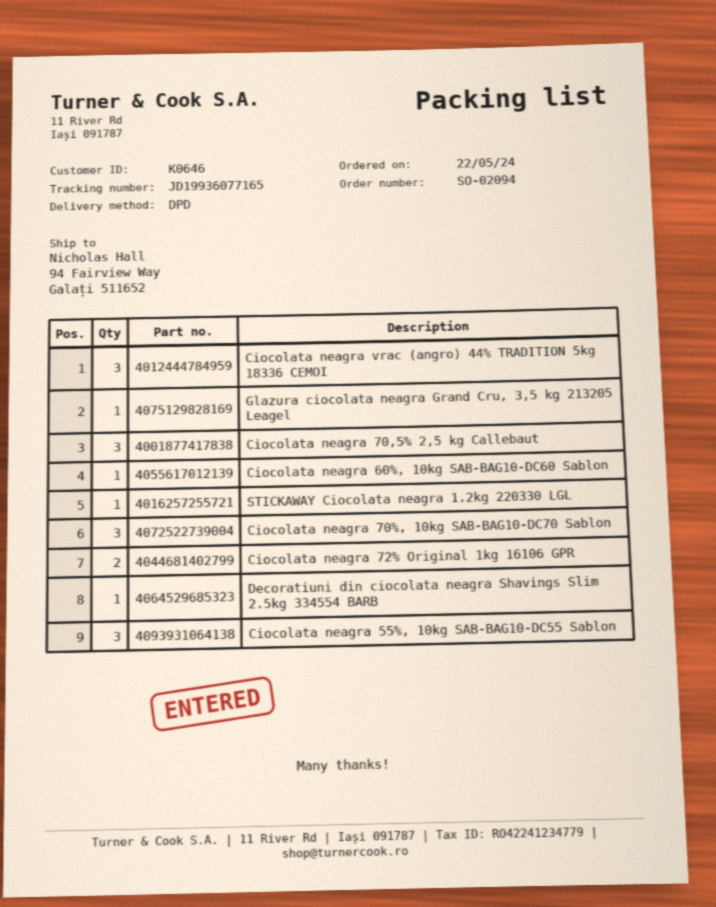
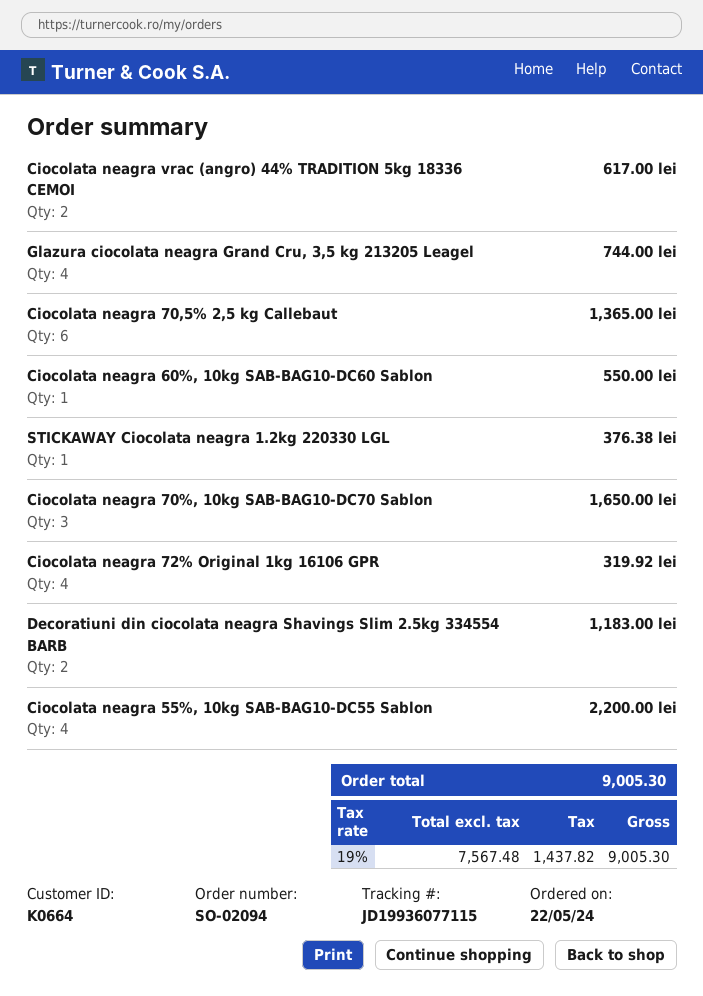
customer number: K0646 -> K0664
tracking number: JD19936077165 -> JD19936077115
Ciocolata neagra vrac (angro) 44% TRADITION 5kg 18336 CEMOI: 3 -> 2
Glazura ciocolata neagra Grand Cru, 3,5 kg 213205 Leagel: 1 -> 4
Ciocolata neagra 70,5% 2,5 kg Callebaut: 3 -> 6
Ciocolata neagra 72% Original 1kg 16106 GPR: 2 -> 4
Decoratiuni din ciocolata neagra Shavings Slim 2.5kg 334554 BARB: 1 -> 2
Ciocolata neagra 55%, 10kg SAB-BAG10-DC55 Sablon: 3 -> 4

